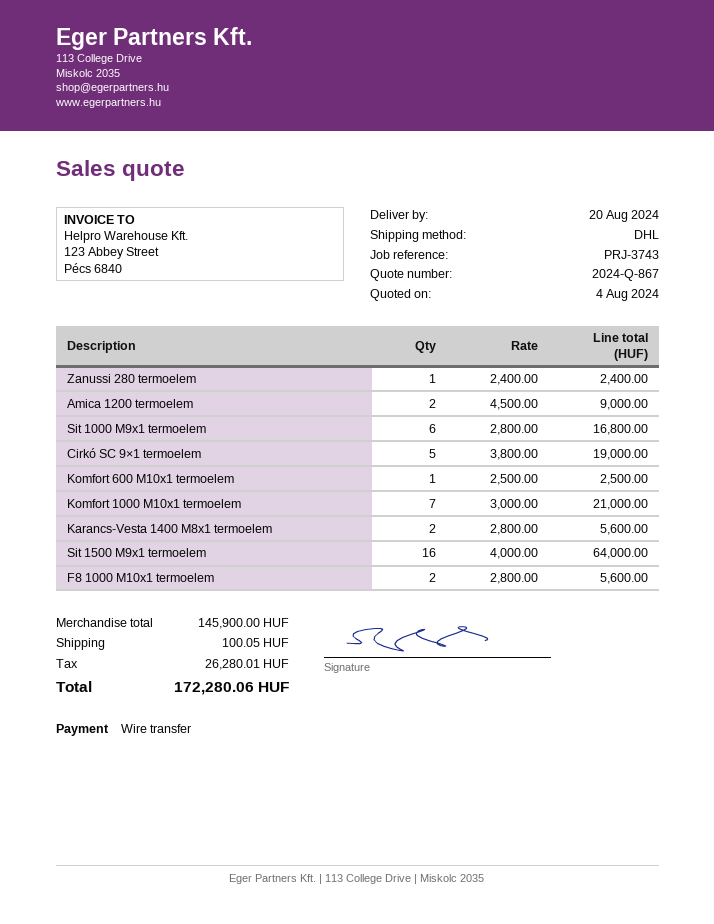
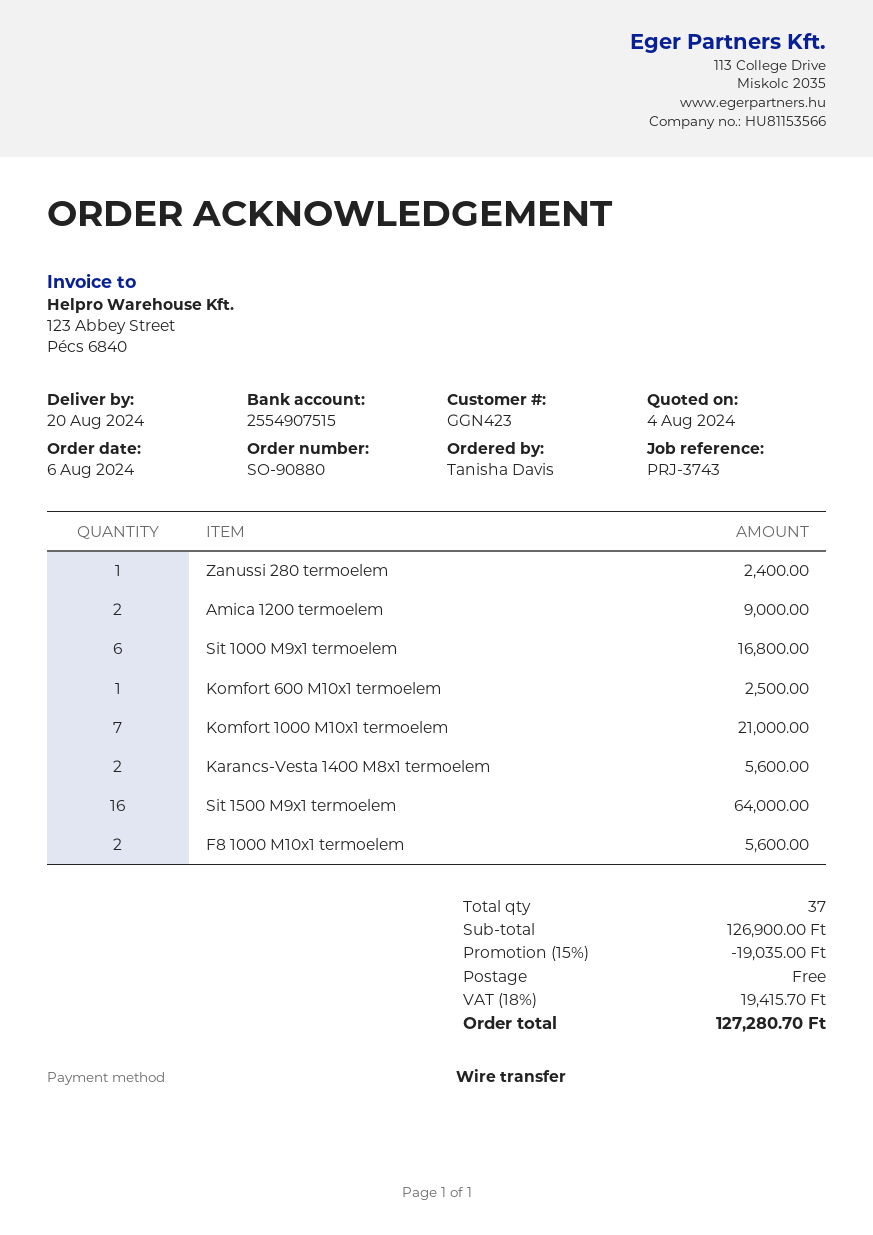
Cirkó SC 9×1 termoelem: 5 for 19000.00 -> none
subtotal: 145900.00 -> 126900.00
discount: none -> 15% = 19035.00
shipping: 100.05 -> 0.00
tax: 26280.01 -> 19415.70
total: 172280.06 -> 127280.70

